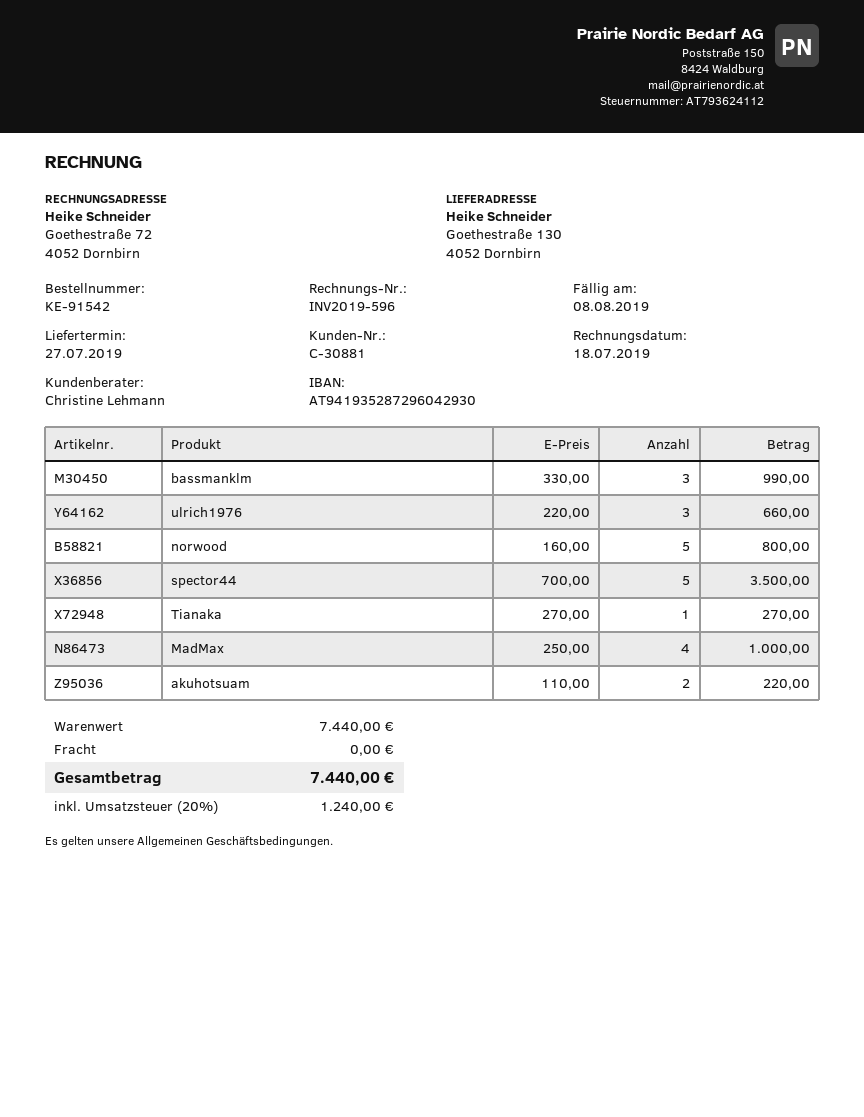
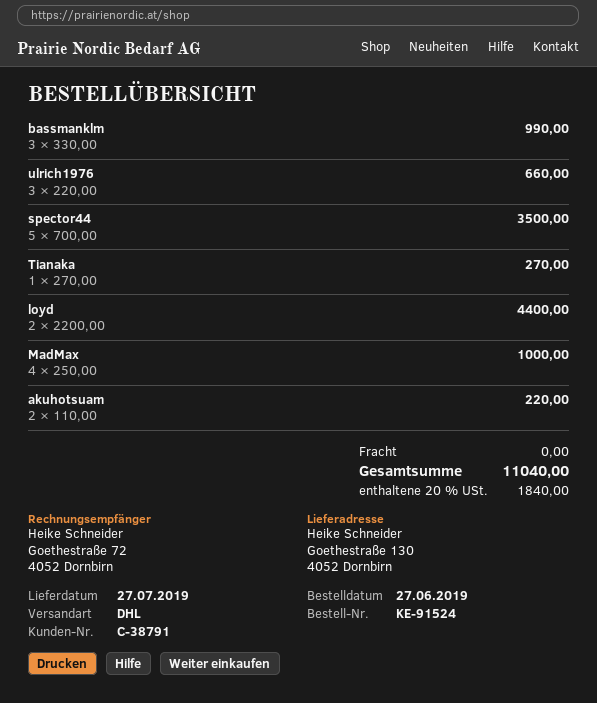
order number: KE-91542 -> KE-91524
customer number: C-30881 -> C-38791
norwood: 5 x 160.00 = 800.00 -> none
loyd: none -> 2 x 2200.00 = 4400.00
tax: 20% = 1240.00 -> 20% = 1840.00
total: 7440.00 -> 11040.00

